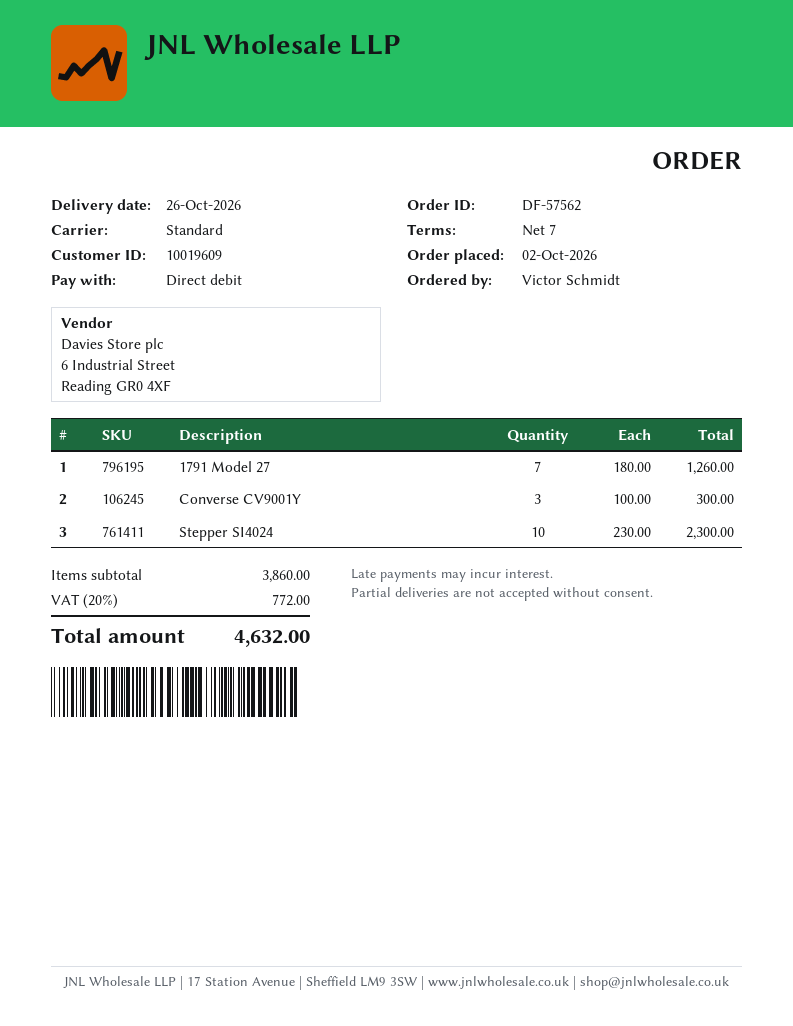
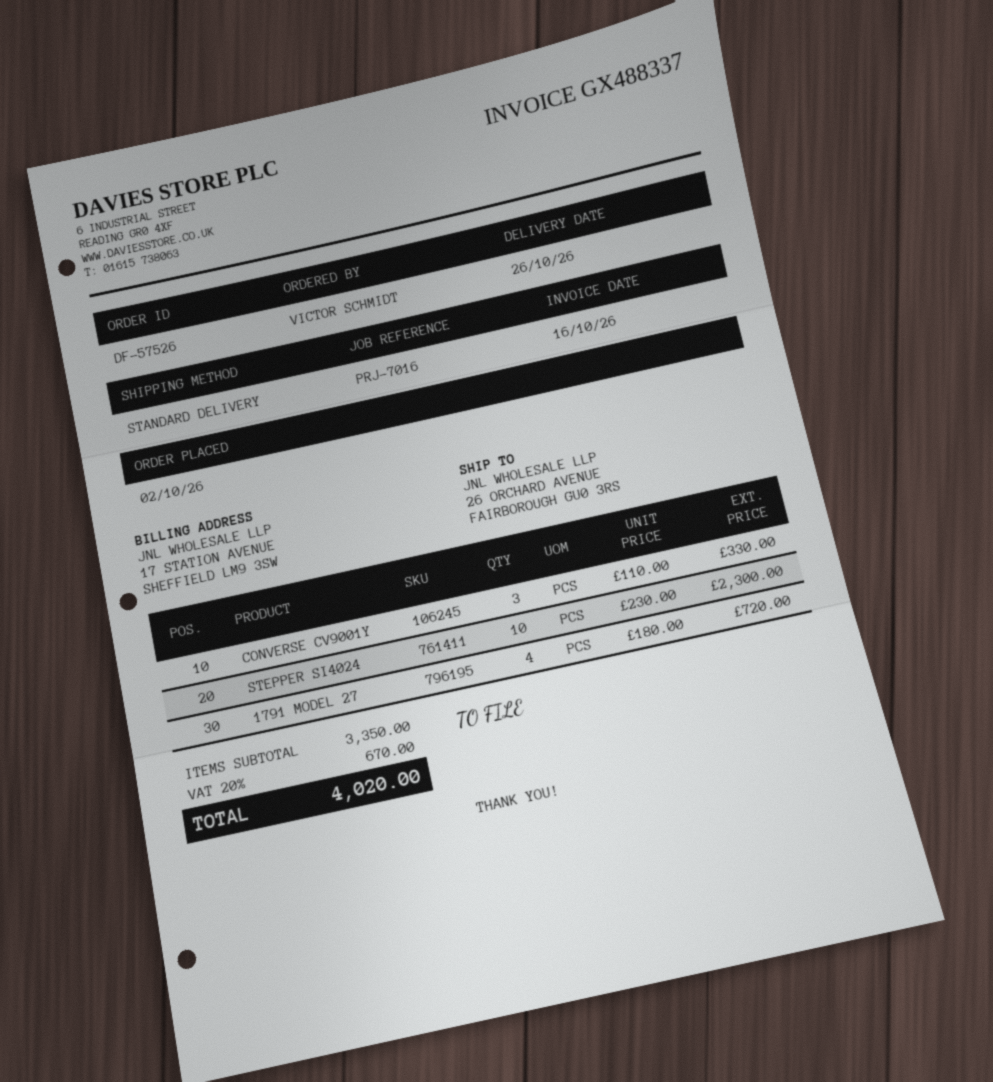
order number: DF-57562 -> DF-57526
1791 Model 27: 7 x 180.00 = 1260.00 -> 4 x 180.00 = 720.00
Converse CV9001Y: 3 x 100.00 = 300.00 -> 3 x 110.00 = 330.00
subtotal: 3860.00 -> 3350.00
tax: 20% = 772.00 -> 20% = 670.00
total: 4632.00 -> 4020.00

